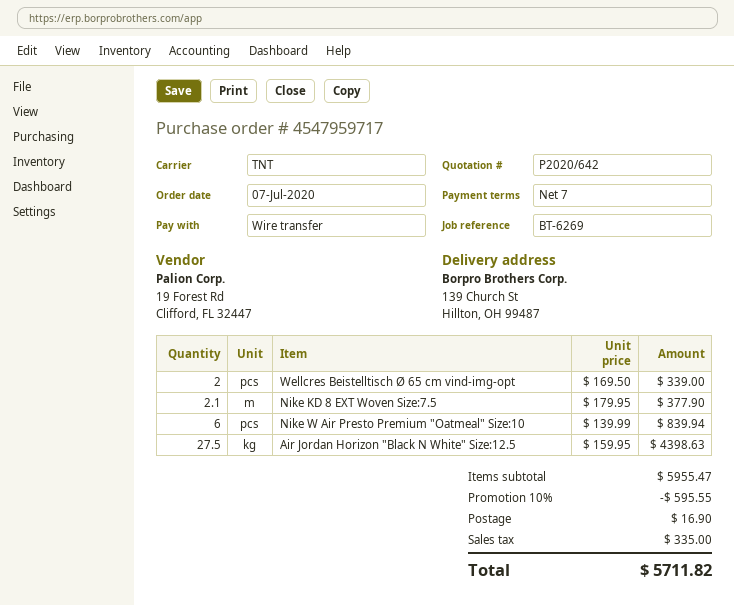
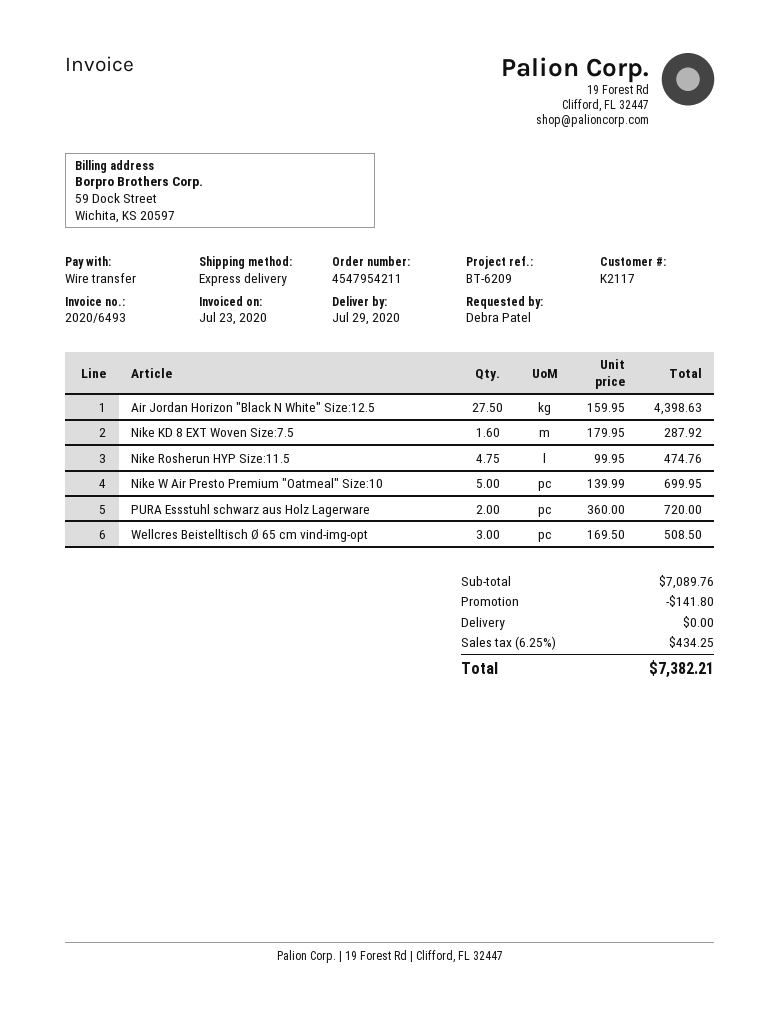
order number: 4547959717 -> 4547954211
reference: BT-6269 -> BT-6209
shipping method: TNT -> express
Wellcres Beistelltisch Ø 65 cm vind-img-opt: 2 x 169.50 = 339.00 -> 3 x 169.50 = 508.50
Nike KD 8 EXT Woven Size:7.5: 2.1 x 179.95 = 377.90 -> 1.6 x 179.95 = 287.92
Nike W Air Presto Premium "Oatmeal" Size:10: 6 x 139.99 = 839.94 -> 5 x 139.99 = 699.95
Nike Rosherun HYP Size:11.5: none -> 4.75 x 99.95 = 474.76
PURA Essstuhl schwarz aus Holz Lagerware: none -> 2 x 360.00 = 720.00
subtotal: 5955.47 -> 7089.76
discount: 595.55 -> 141.80
shipping: 16.90 -> 0.00
tax: 335.00 -> 434.25
total: 5711.82 -> 7382.21

